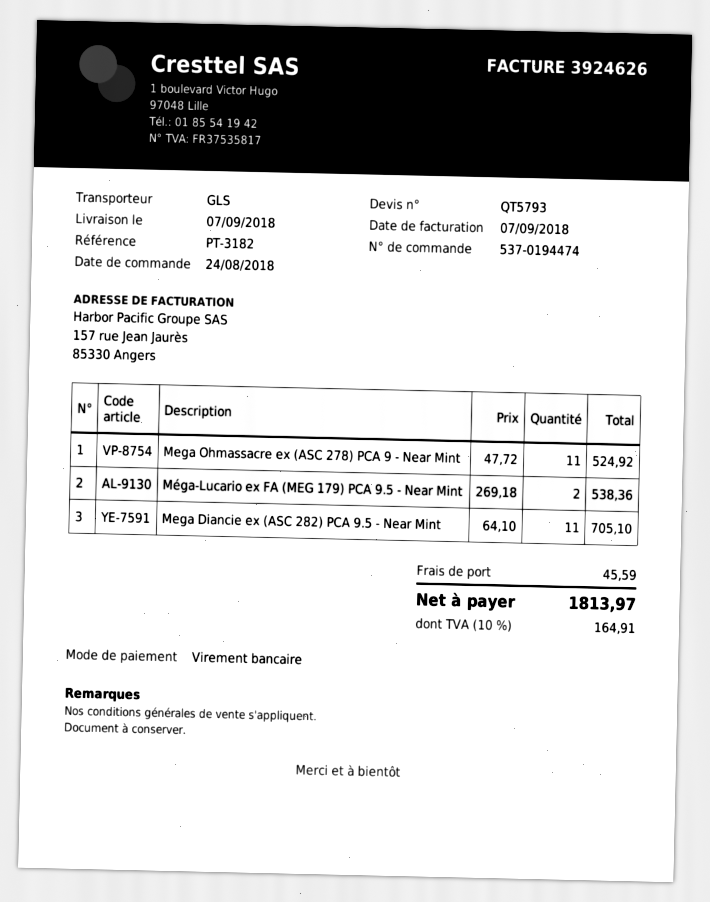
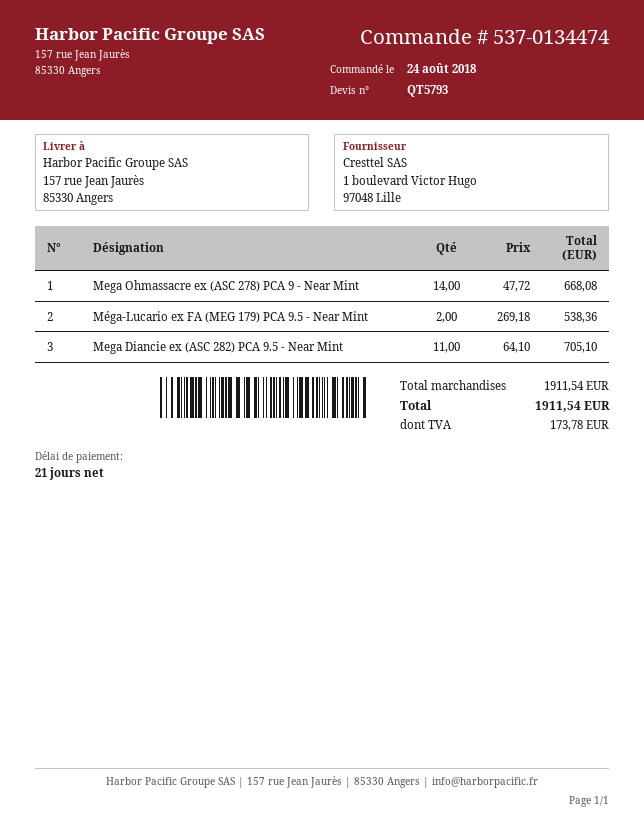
order number: 537-0194474 -> 537-0134474
Mega Ohmassacre ex (ASC 278) PCA 9 - Near Mint: 11 x 47.72 = 524.92 -> 14 x 47.72 = 668.08
shipping: 45.59 -> none
tax: 164.91 -> 173.78
total: 1813.97 -> 1911.54

